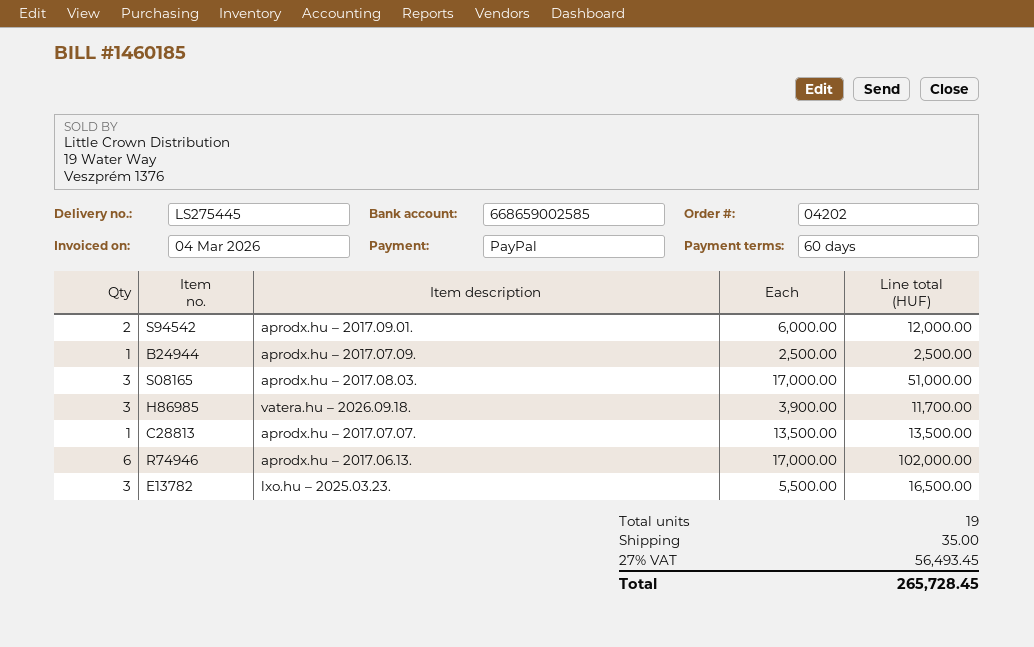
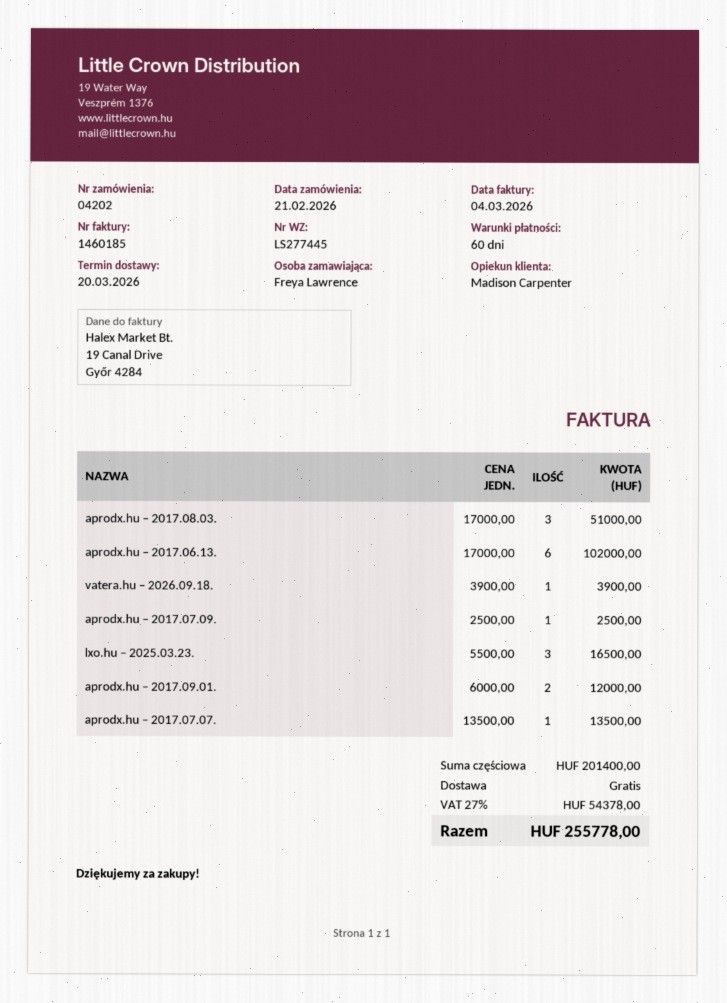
delivery note number: LS275445 -> LS277445
vatera.hu – 2026.09.18.: 3 x 3900.00 = 11700.00 -> 1 x 3900.00 = 3900.00
shipping: 35.00 -> 0.00
tax: 27% = 56493.45 -> 27% = 54378.00
total: 265728.45 -> 255778.00

